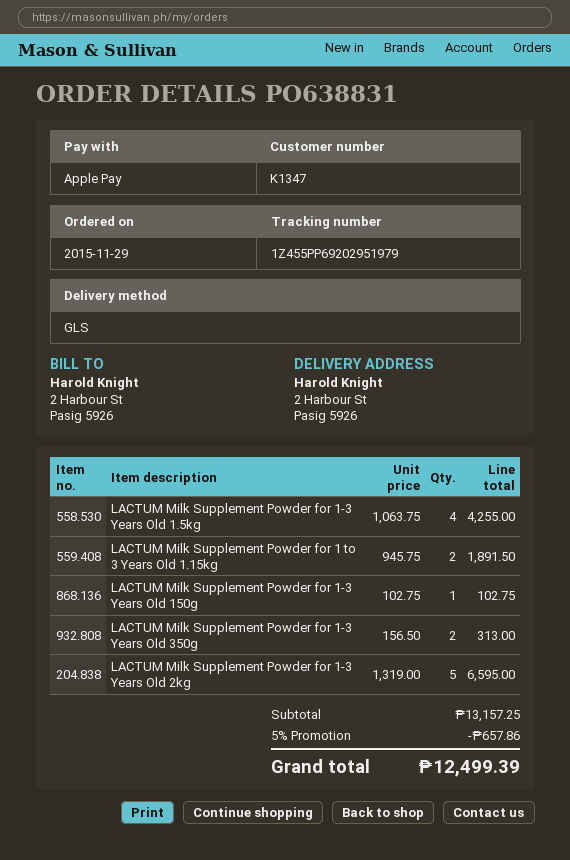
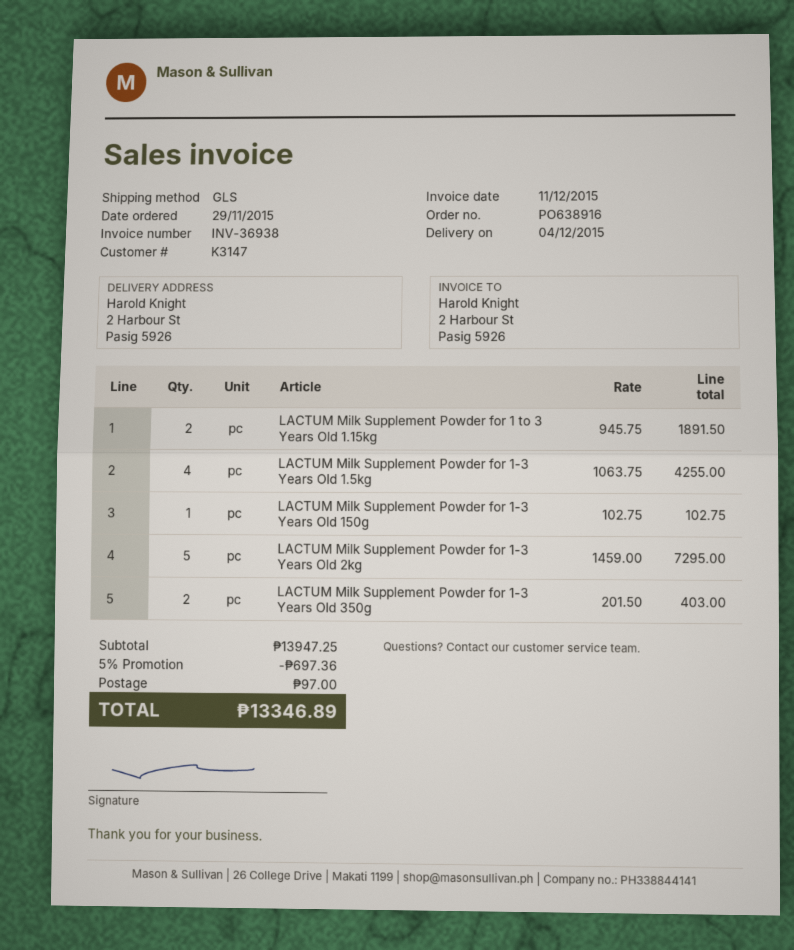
order number: PO638831 -> PO638916
customer number: K1347 -> K3147
LACTUM Milk Supplement Powder for 1-3 Years Old 350g: 2 x 156.50 = 313.00 -> 2 x 201.50 = 403.00
LACTUM Milk Supplement Powder for 1-3 Years Old 2kg: 5 x 1319.00 = 6595.00 -> 5 x 1459.00 = 7295.00
subtotal: 13157.25 -> 13947.25
discount: 5% = 657.86 -> 5% = 697.36
shipping: none -> 97.00
total: 12499.39 -> 13346.89

